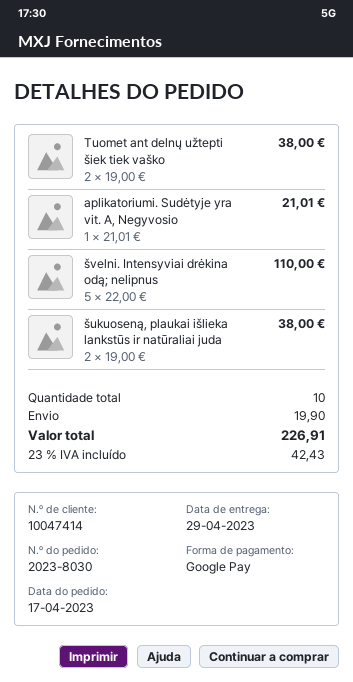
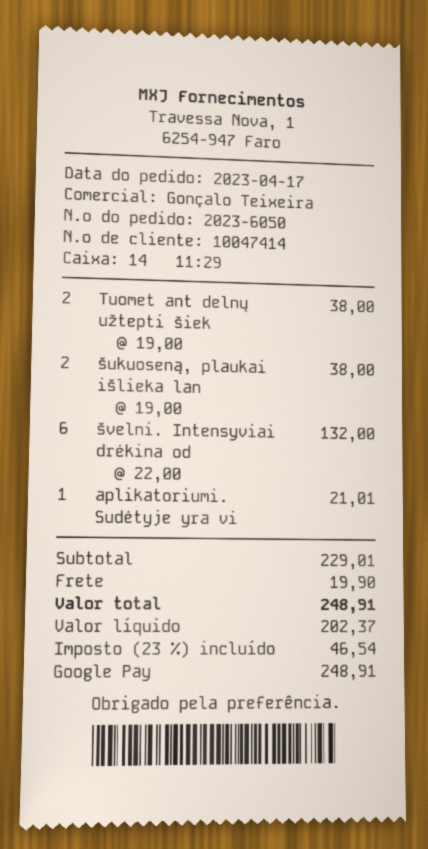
order number: 2023-8030 -> 2023-6050
švelni. Intensyviai drėkina odą; nelipnus: 5 x 22.00 = 110.00 -> 6 x 22.00 = 132.00
tax: 23% = 42.43 -> 23% = 46.54
total: 226.91 -> 248.91

